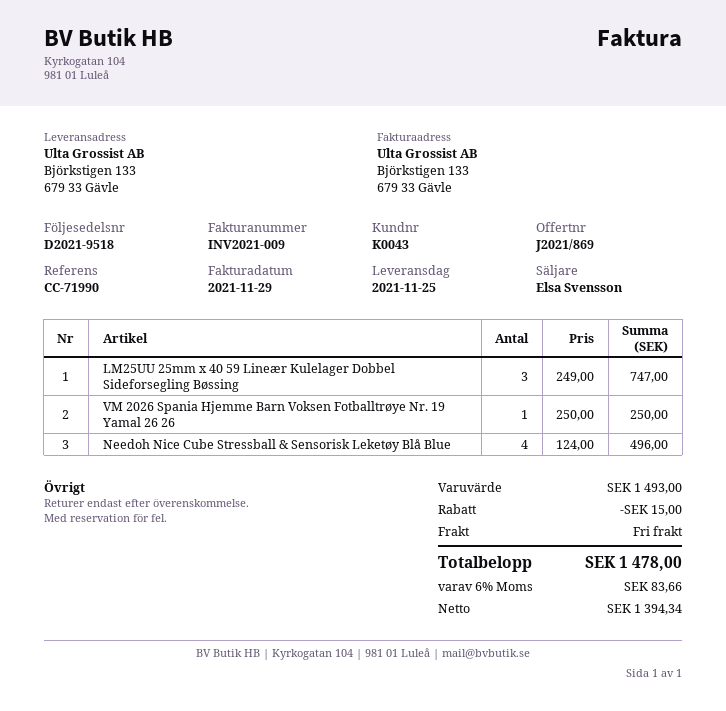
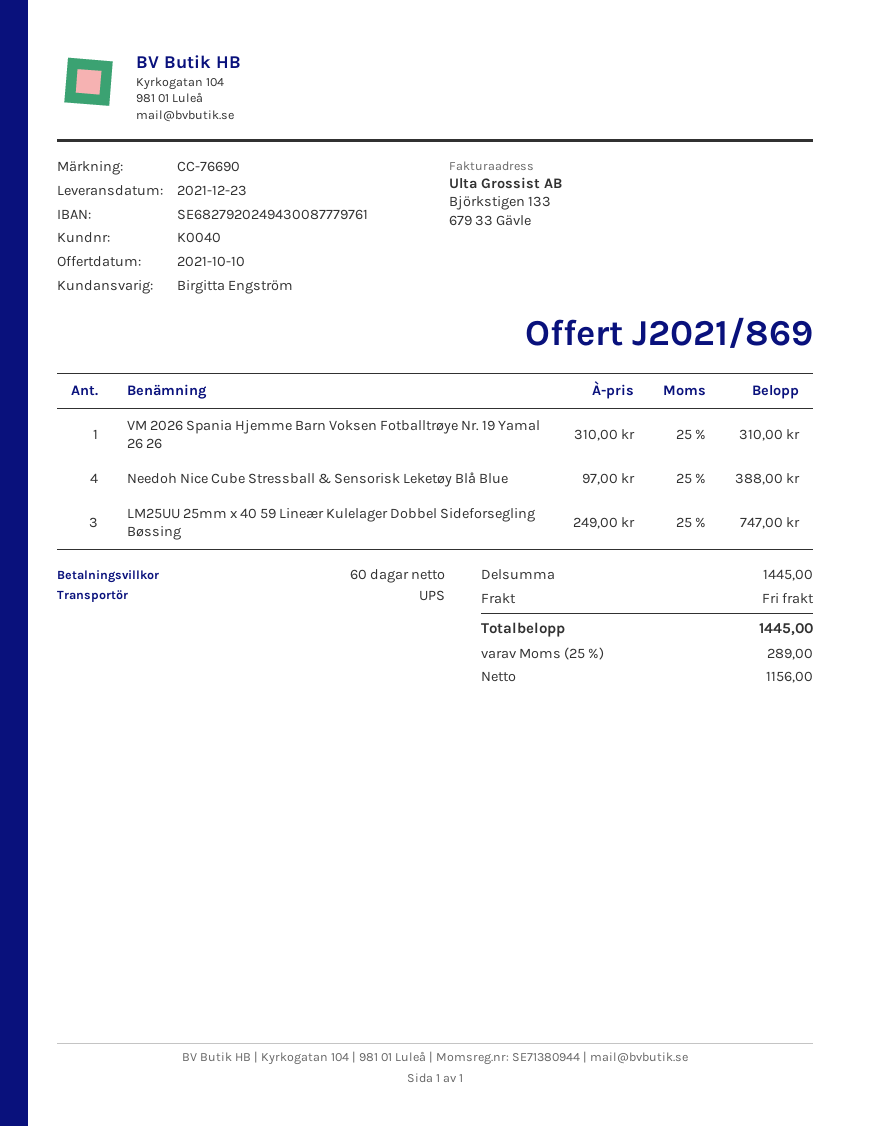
delivery date: 2021-11-25 -> 2021-12-23
customer number: K0043 -> K0040
reference: CC-71990 -> CC-76690
sales rep: Elsa Svensson -> Birgitta Engström
VM 2026 Spania Hjemme Barn Voksen Fotballtrøye Nr. 19 Yamal 26 26: 1 x 250.00 = 250.00 -> 1 x 310.00 = 310.00
Needoh Nice Cube Stressball & Sensorisk Leketøy Blå Blue: 4 x 124.00 = 496.00 -> 4 x 97.00 = 388.00
subtotal: 1493.00 -> 1445.00
discount: 15.00 -> none
net: 1394.34 -> 1156.00
tax: 6% = 83.66 -> 25% = 289.00
total: 1478.00 -> 1445.00

